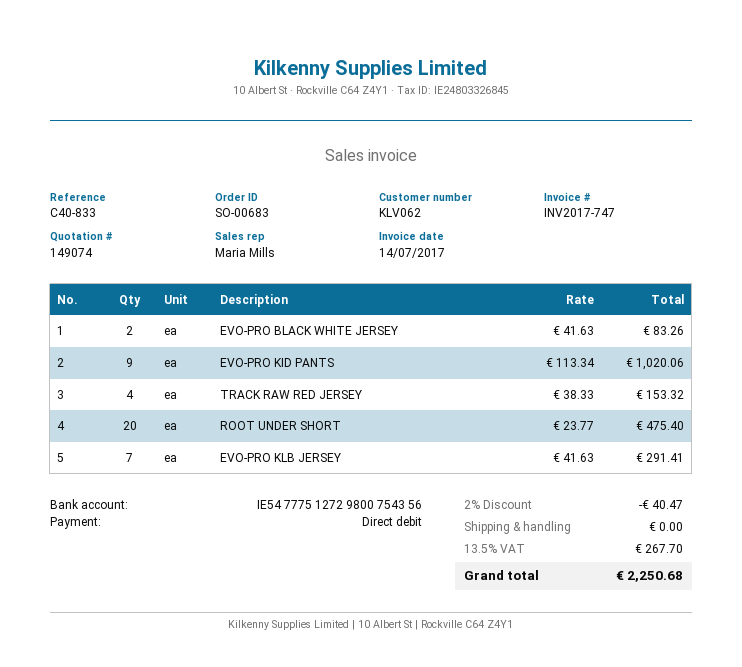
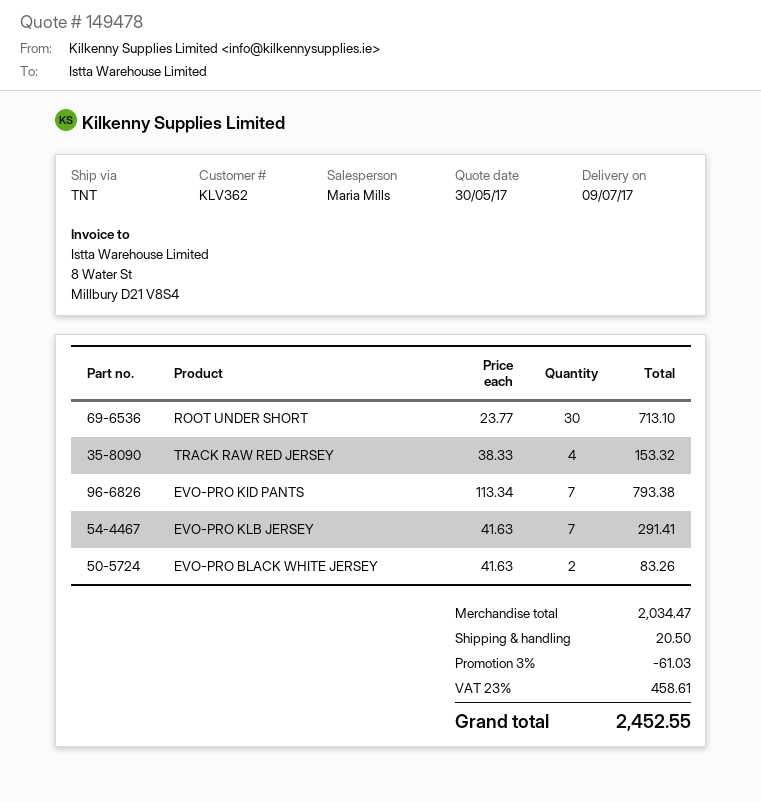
quote number: 149074 -> 149478
customer number: KLV062 -> KLV362
EVO-PRO KID PANTS: 9 x 113.34 = 1020.06 -> 7 x 113.34 = 793.38
ROOT UNDER SHORT: 20 x 23.77 = 475.40 -> 30 x 23.77 = 713.10
discount: 2% = 40.47 -> 3% = 61.03
shipping: 0.00 -> 20.50
tax: 13.5% = 267.70 -> 23% = 458.61
total: 2250.68 -> 2452.55

